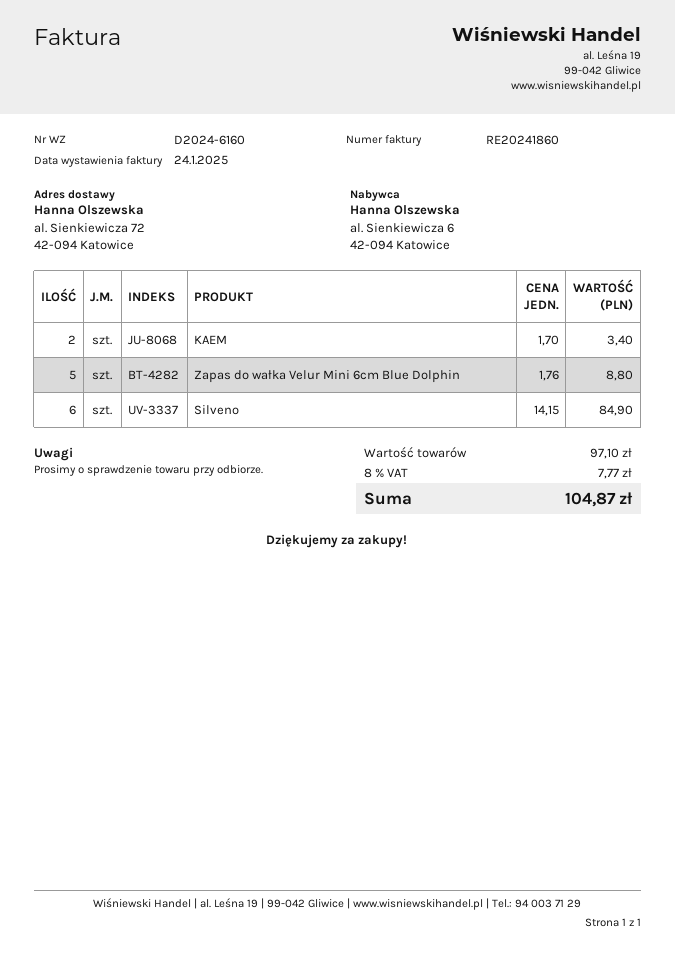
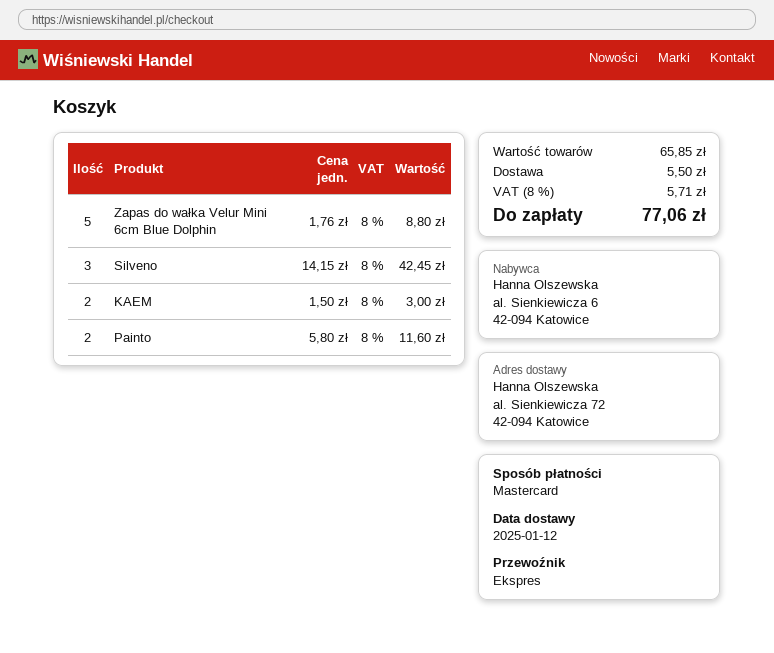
KAEM: 2 x 1.70 = 3.40 -> 2 x 1.50 = 3.00
Silveno: 6 x 14.15 = 84.90 -> 3 x 14.15 = 42.45
Painto: none -> 2 x 5.80 = 11.60
subtotal: 97.10 -> 65.85
shipping: none -> 5.50
tax: 8% = 7.77 -> 8% = 5.71
total: 104.87 -> 77.06

